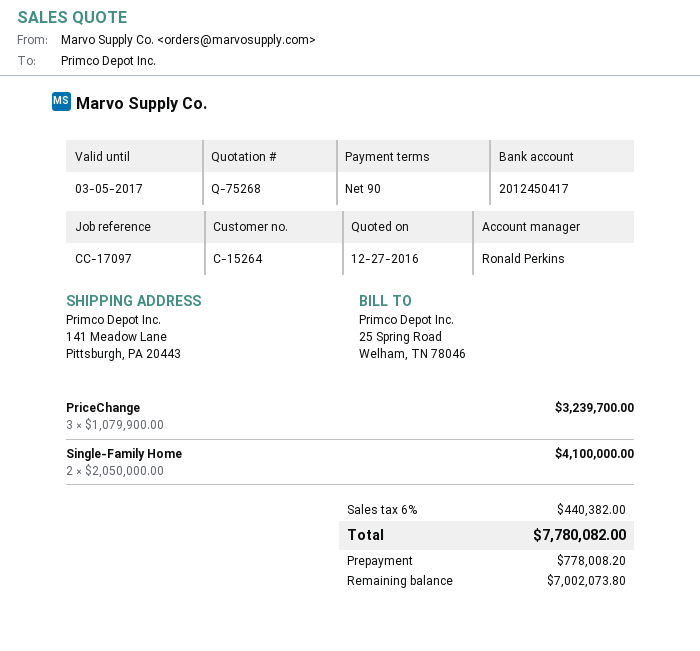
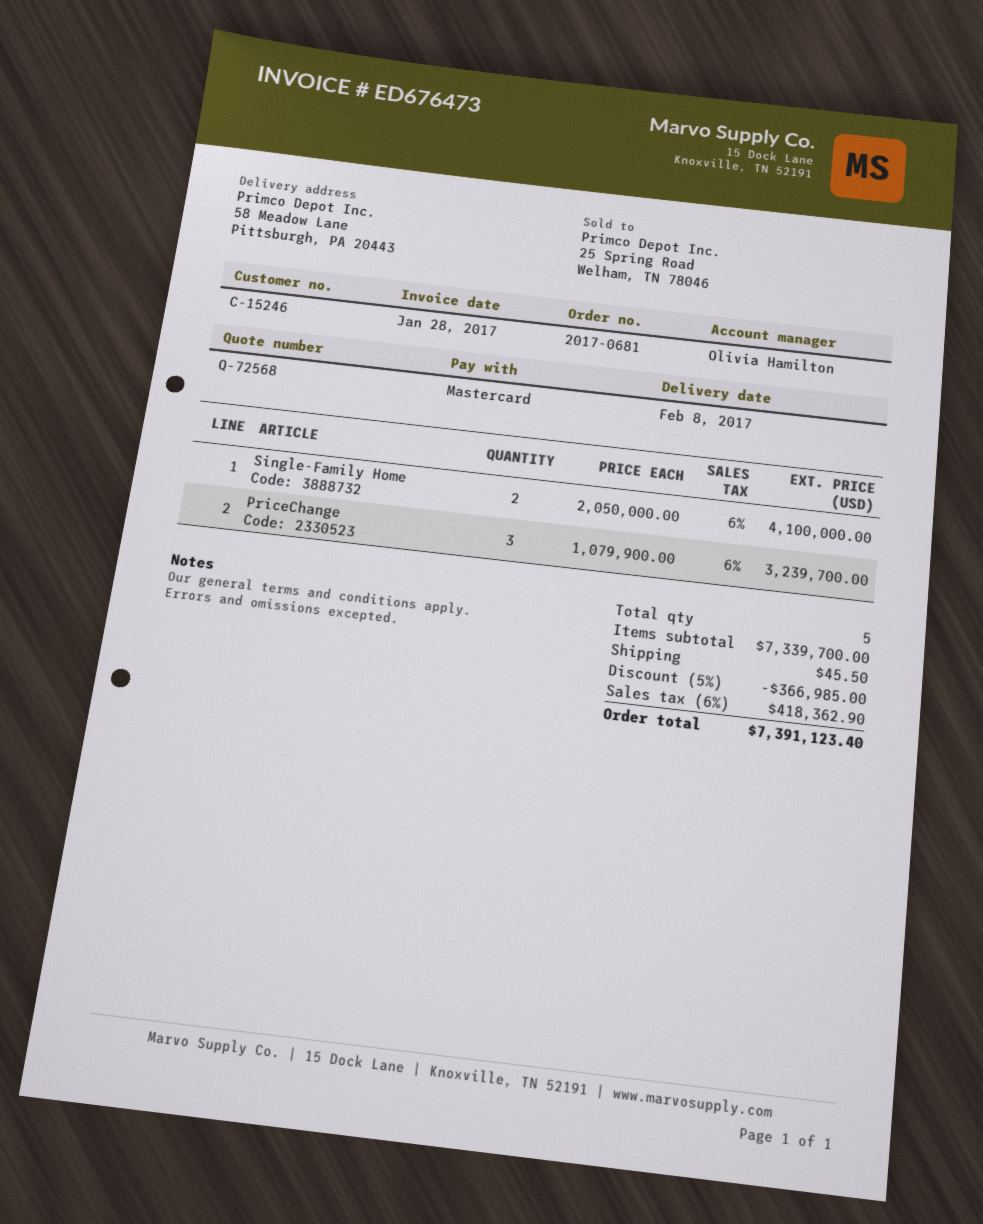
quote number: Q-75268 -> Q-72568
customer number: C-15264 -> C-15246
sales rep: Ronald Perkins -> Olivia Hamilton
ship to: 141 Meadow Lane, Pittsburgh, PA 20443 -> 58 Meadow Lane, Pittsburgh, PA 20443
discount: none -> 5% = 366985.00
shipping: none -> 45.50
tax: 6% = 440382.00 -> 6% = 418362.90
total: 7780082.00 -> 7391123.40

